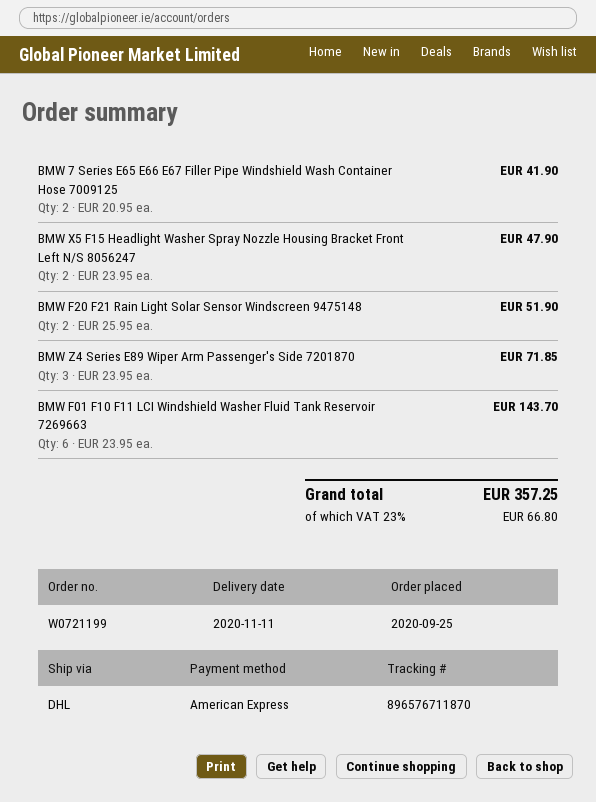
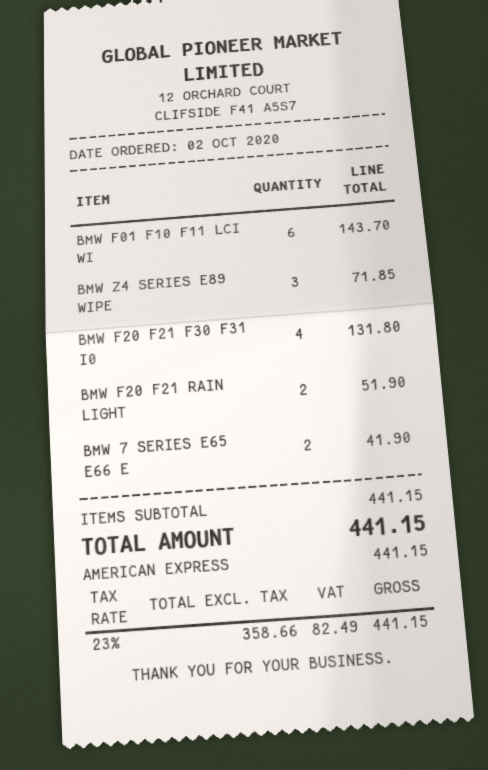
order date: 2020-09-25 -> 2020-10-02
BMW X5 F15 Headlight Washer Spray Nozzle Housing Bracket Front Left N/S 8056247: 2 for 47.90 -> none
BMW F20 F21 F30 F31 I0: none -> 4 for 131.80
tax: 23% = 66.80 -> 23% = 82.49
total: 357.25 -> 441.15

